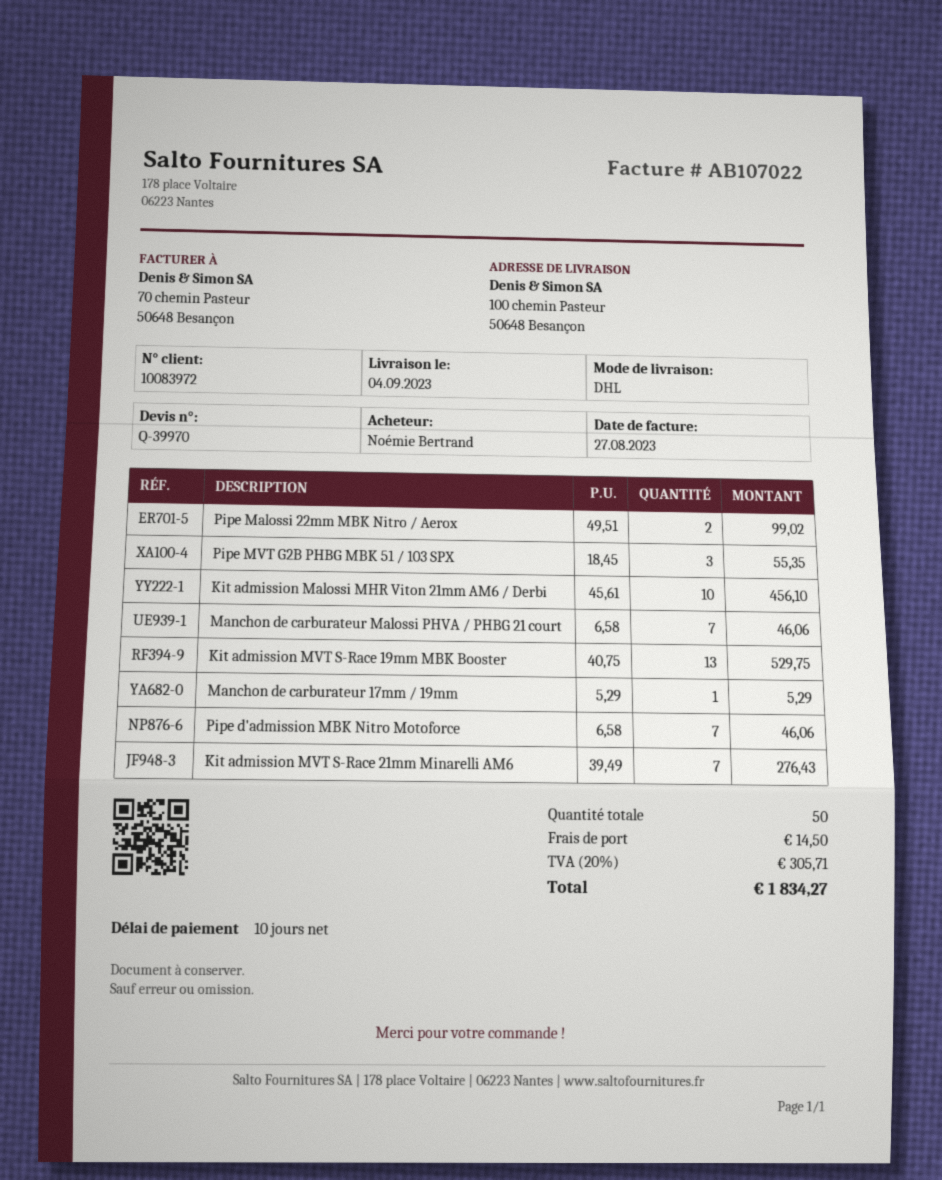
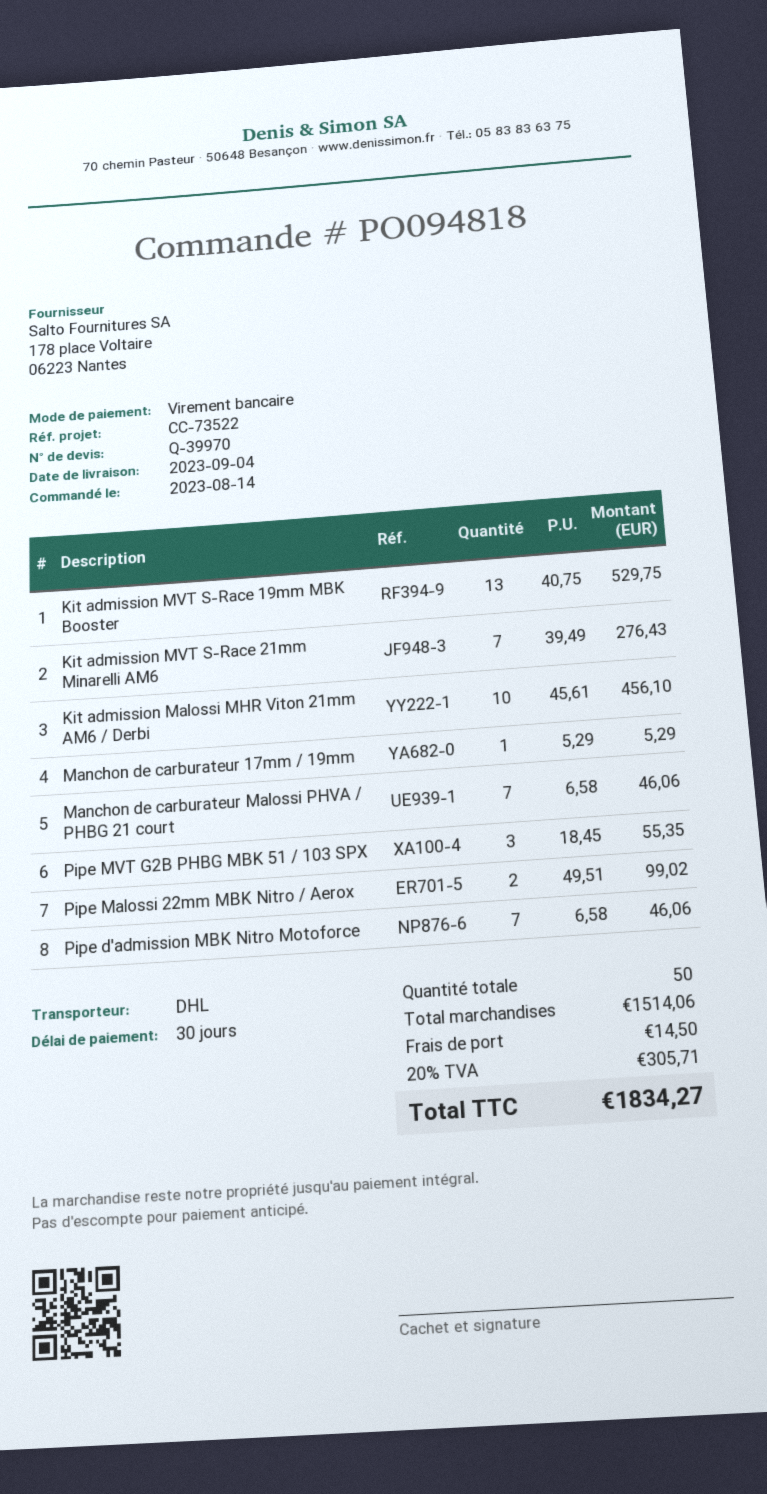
payment terms: 10 days -> 30 days

